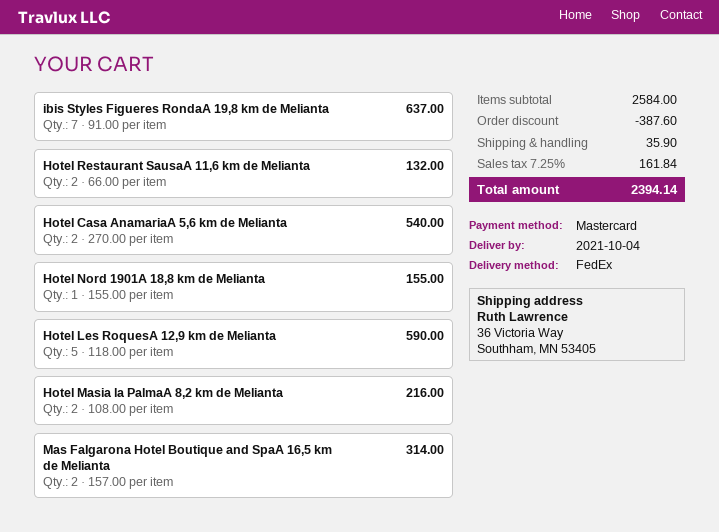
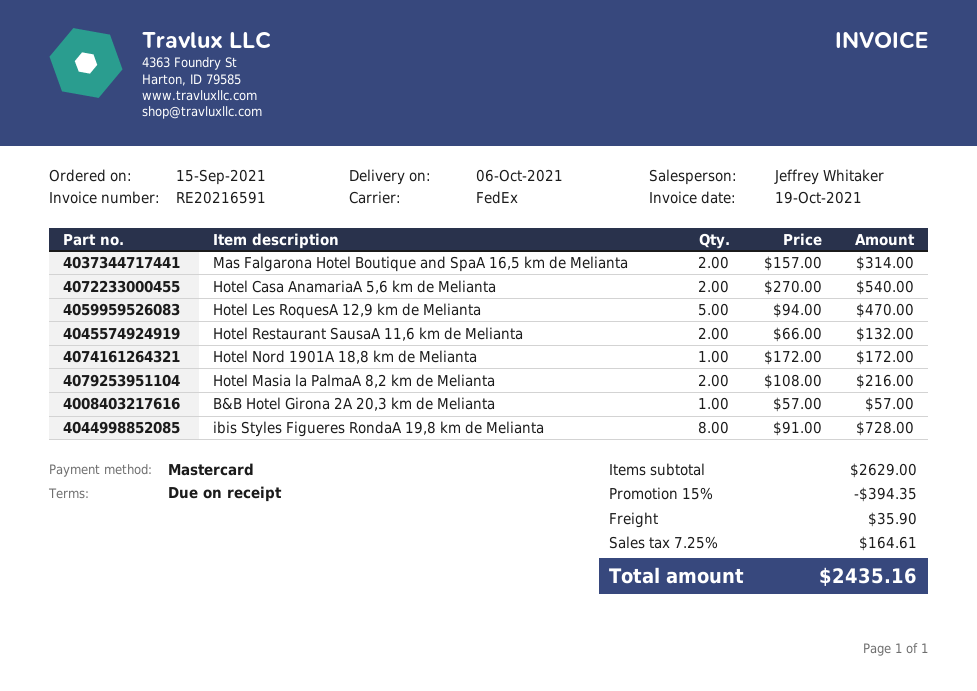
delivery date: 2021-10-04 -> 2021-10-06
ibis Styles Figueres RondaA 19,8 km de Melianta: 7 x 91.00 = 637.00 -> 8 x 91.00 = 728.00
Hotel Nord 1901A 18,8 km de Melianta: 1 x 155.00 = 155.00 -> 1 x 172.00 = 172.00
Hotel Les RoquesA 12,9 km de Melianta: 5 x 118.00 = 590.00 -> 5 x 94.00 = 470.00
B&B Hotel Girona 2A 20,3 km de Melianta: none -> 1 x 57.00 = 57.00
subtotal: 2584.00 -> 2629.00
discount: 387.60 -> 394.35
tax: 7.25% = 161.84 -> 7.25% = 164.61
total: 2394.14 -> 2435.16

